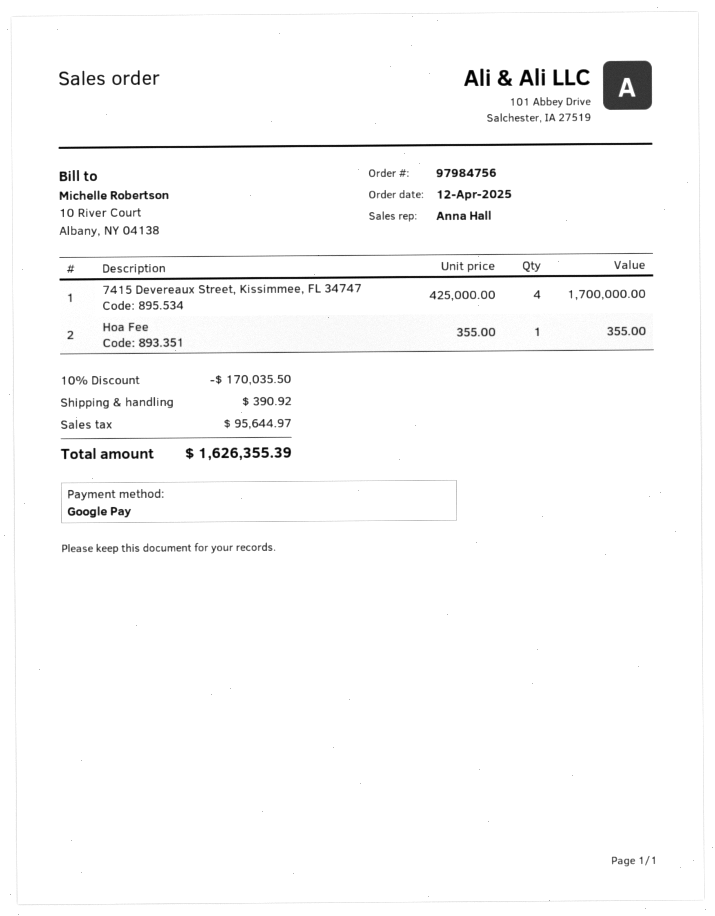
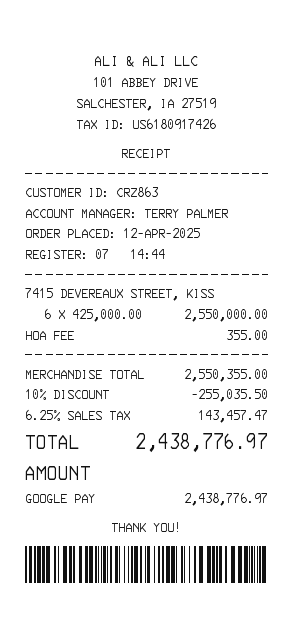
sales rep: Anna Hall -> TERRY PALMER
7415 Devereaux Street, Kissimmee, FL 34747: 4 x 425000.00 = 1700000.00 -> 6 x 425000.00 = 2550000.00
discount: 10% = 170035.50 -> 10% = 255035.50
shipping: 390.92 -> none
tax: 95644.97 -> 143457.47
total: 1626355.39 -> 2438776.97

